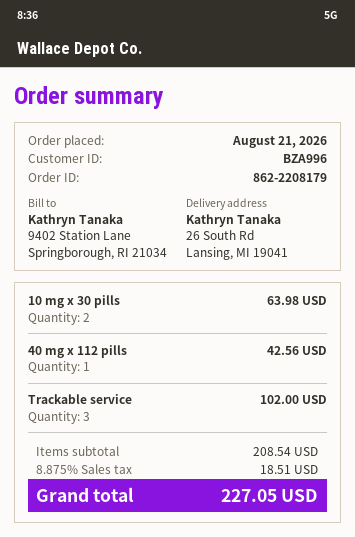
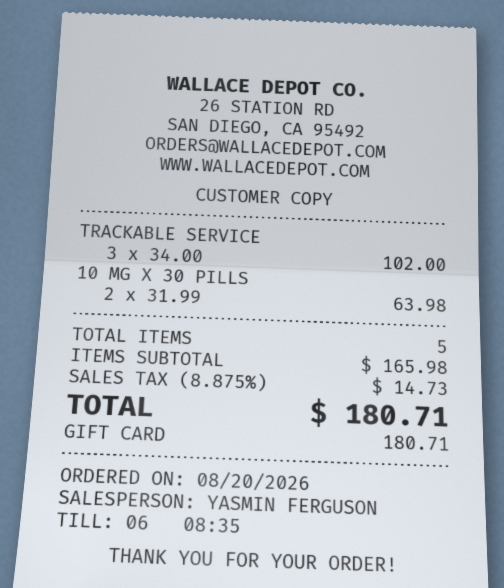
order date: 2026-08-21 -> 2026-08-20
40 mg x 112 pills: 1 for 42.56 -> none
subtotal: 208.54 -> 165.98
tax: 8.875% = 18.51 -> 8.875% = 14.73
total: 227.05 -> 180.71

